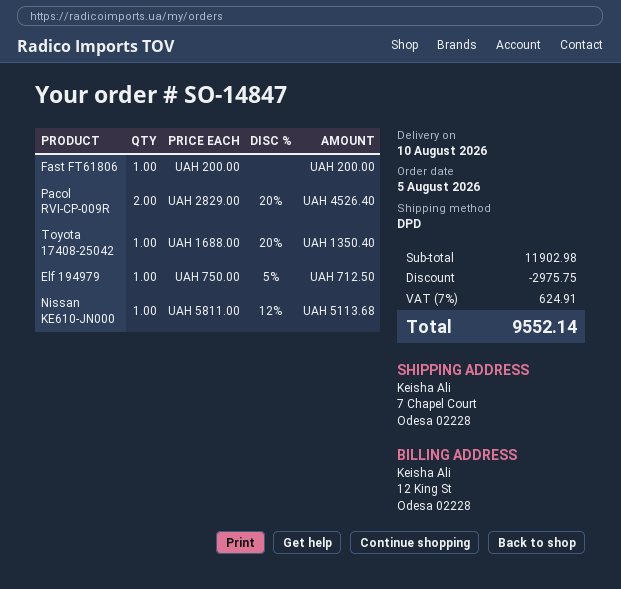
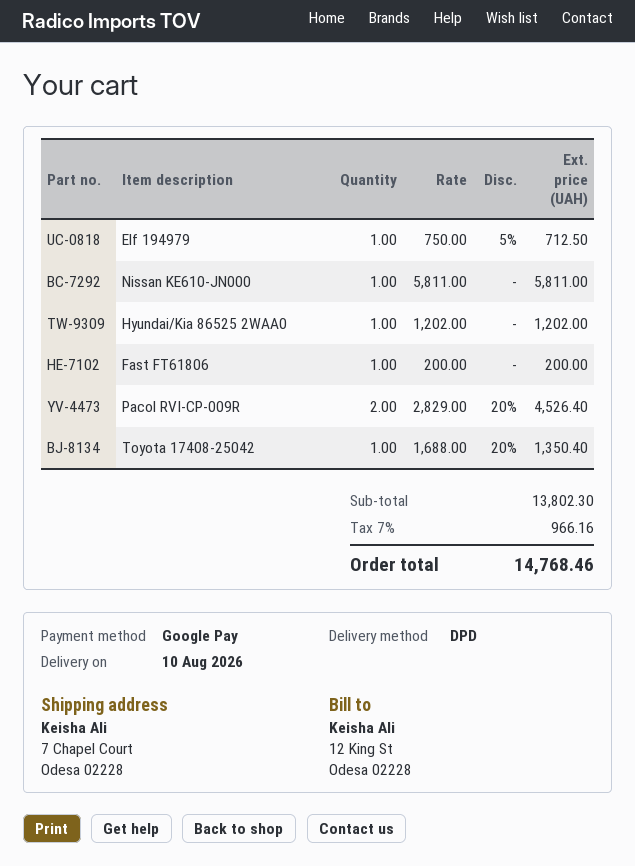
Nissan KE610-JN000: 1 x 5811.00 - 12% = 5113.68 -> 1 x 5811.00 = 5811.00
Hyundai/Kia 86525 2WAA0: none -> 1 x 1202.00 = 1202.00
subtotal: 11902.98 -> 13802.30
discount: 2975.75 -> none
tax: 7% = 624.91 -> 7% = 966.16
total: 9552.14 -> 14768.46

